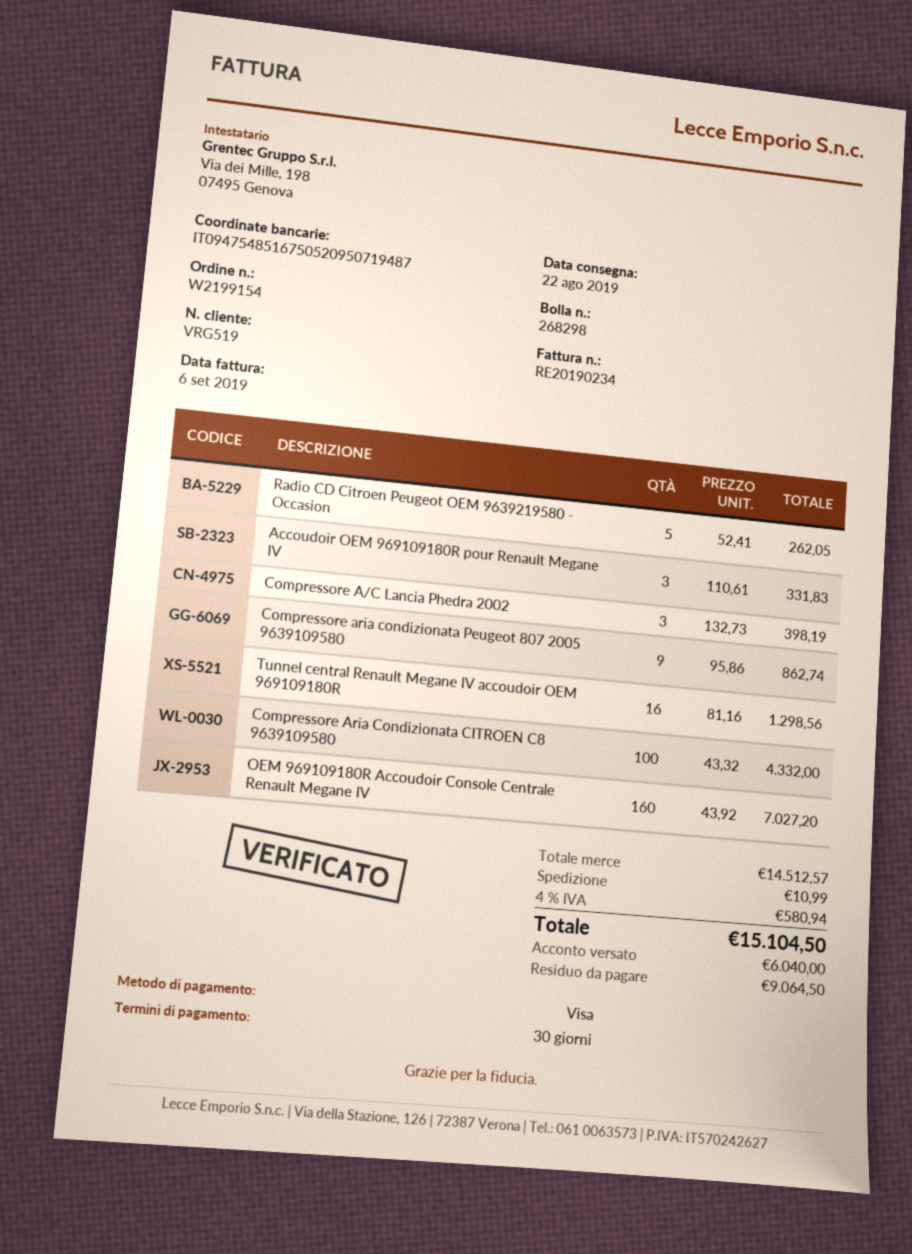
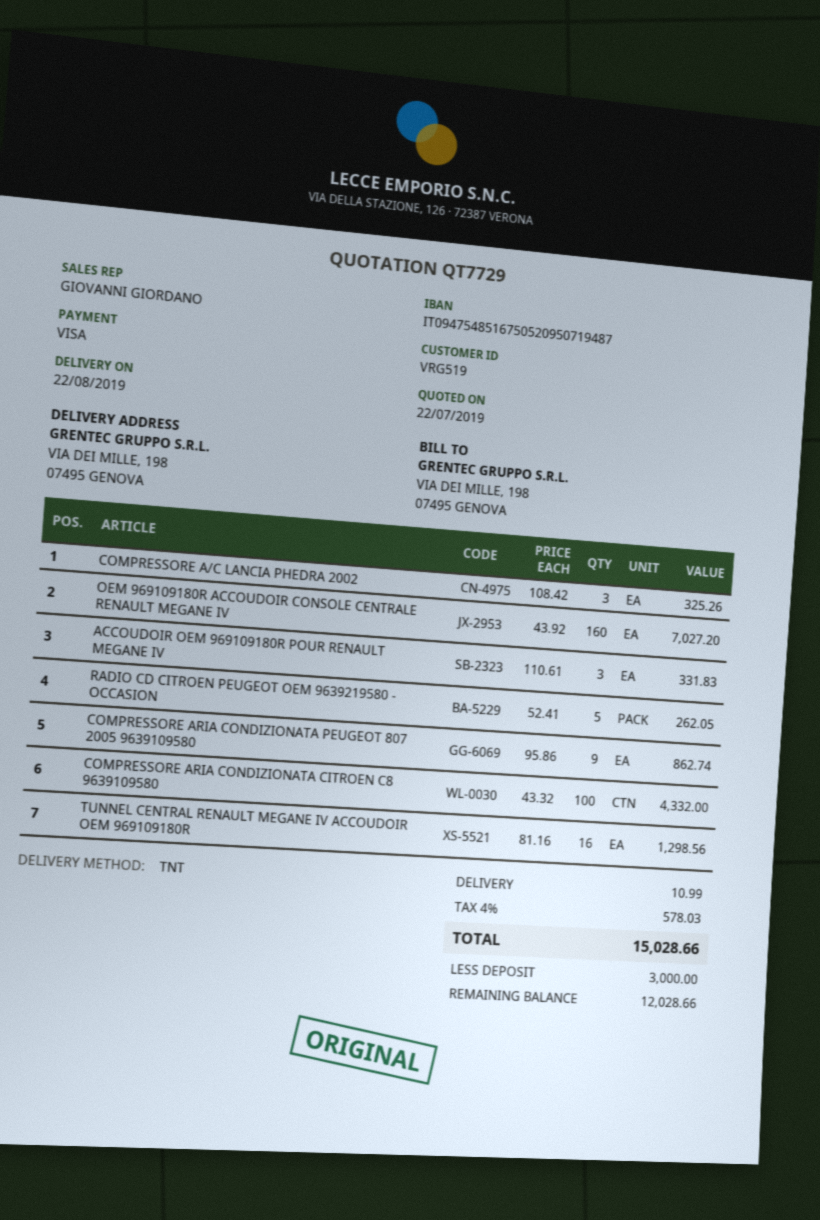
Compressore A/C Lancia Phedra 2002: 3 x 132.73 = 398.19 -> 3 x 108.42 = 325.26
tax: 4% = 580.94 -> 4% = 578.03
total: 15104.50 -> 15028.66
deposit: 6040.00 -> 3000.00
balance: 9064.50 -> 12028.66

